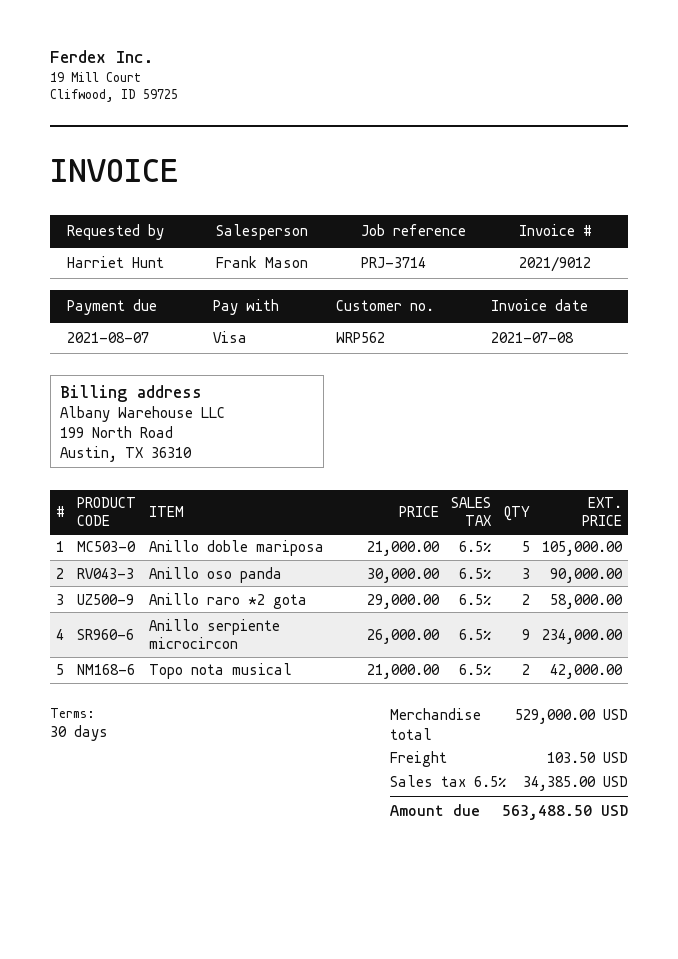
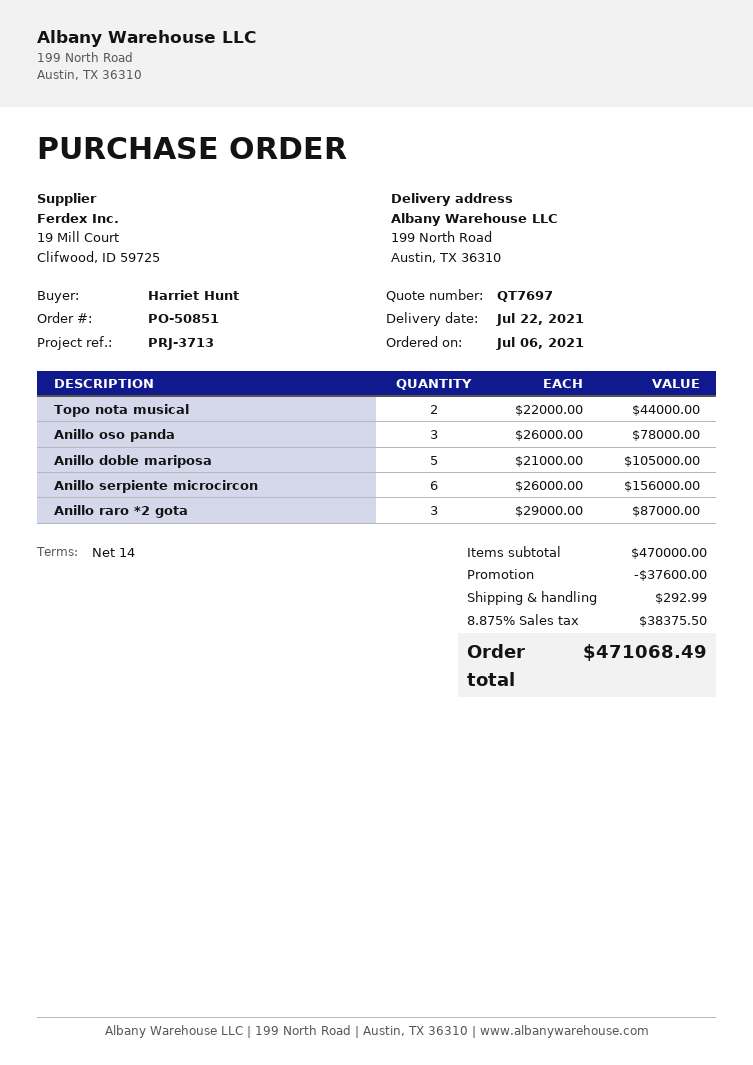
payment terms: 30 days -> 14 days
reference: PRJ-3714 -> PRJ-3713
Anillo oso panda: 3 x 30000.00 = 90000.00 -> 3 x 26000.00 = 78000.00
Anillo raro *2 gota: 2 x 29000.00 = 58000.00 -> 3 x 29000.00 = 87000.00
Anillo serpiente microcircon: 9 x 26000.00 = 234000.00 -> 6 x 26000.00 = 156000.00
Topo nota musical: 2 x 21000.00 = 42000.00 -> 2 x 22000.00 = 44000.00
subtotal: 529000.00 -> 470000.00
discount: none -> 37600.00
shipping: 103.50 -> 292.99
tax: 6.5% = 34385.00 -> 8.875% = 38375.50
total: 563488.50 -> 471068.49

